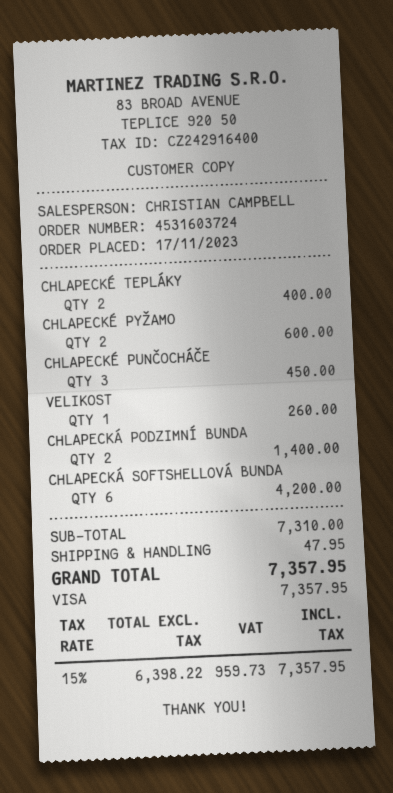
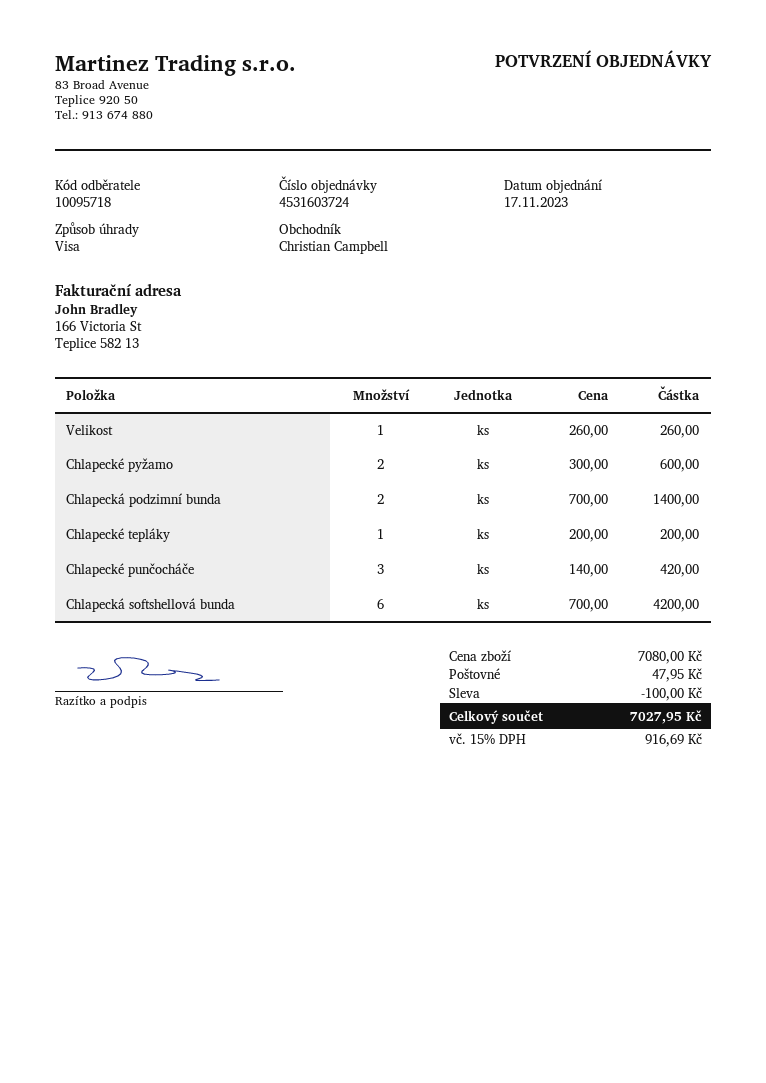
CHLAPECKÉ TEPLÁKY: 2 for 400.00 -> 1 for 200.00
CHLAPECKÉ PUNČOCHÁČE: 3 for 450.00 -> 3 for 420.00
subtotal: 7310.00 -> 7080.00
discount: none -> 100.00
tax: 15% = 959.73 -> 15% = 916.69
total: 7357.95 -> 7027.95

